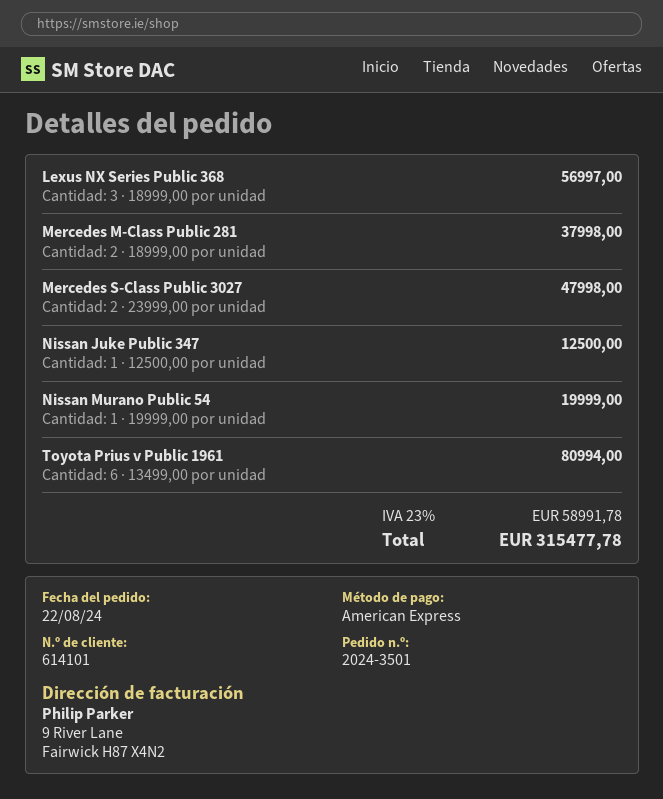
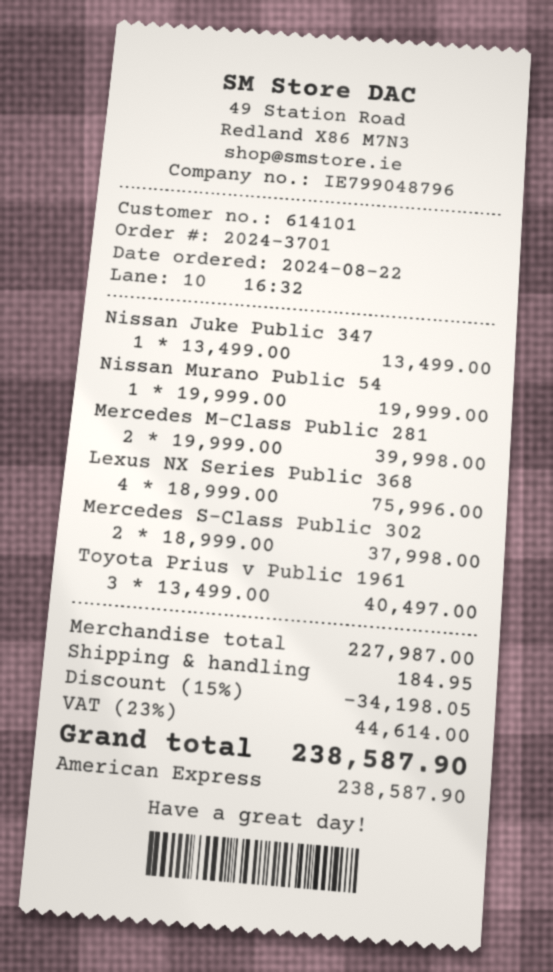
order number: 2024-3501 -> 2024-3701
Lexus NX Series Public 368: 3 x 18999.00 = 56997.00 -> 4 x 18999.00 = 75996.00
Mercedes M-Class Public 281: 2 x 18999.00 = 37998.00 -> 2 x 19999.00 = 39998.00
Mercedes S-Class Public 3027: 2 x 23999.00 = 47998.00 -> 2 x 18999.00 = 37998.00
Nissan Juke Public 347: 1 x 12500.00 = 12500.00 -> 1 x 13499.00 = 13499.00
Toyota Prius v Public 1961: 6 x 13499.00 = 80994.00 -> 3 x 13499.00 = 40497.00
discount: none -> 15% = 34198.05
shipping: none -> 184.95
tax: 23% = 58991.78 -> 23% = 44614.00
total: 315477.78 -> 238587.90

